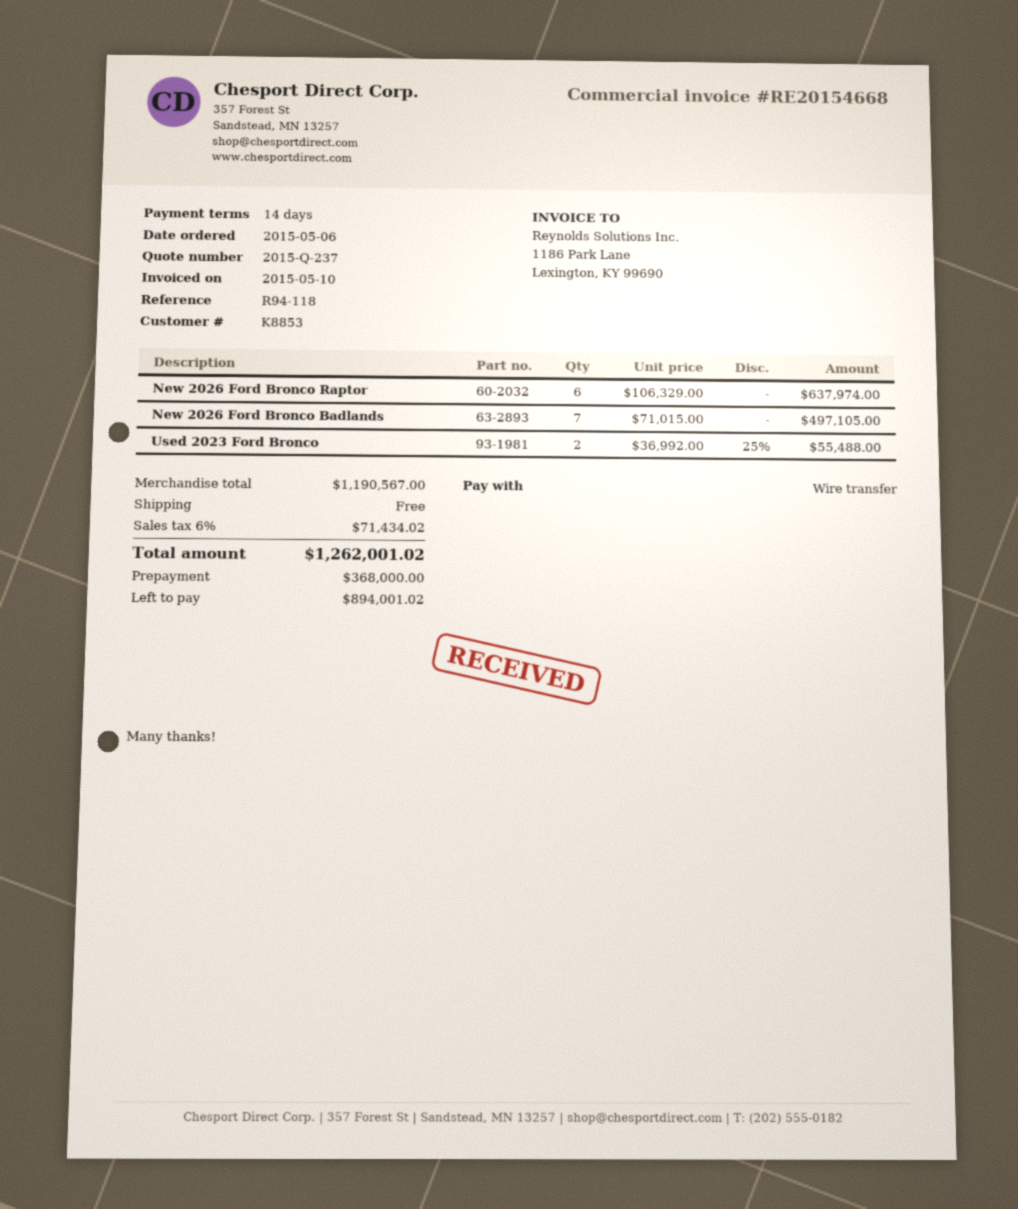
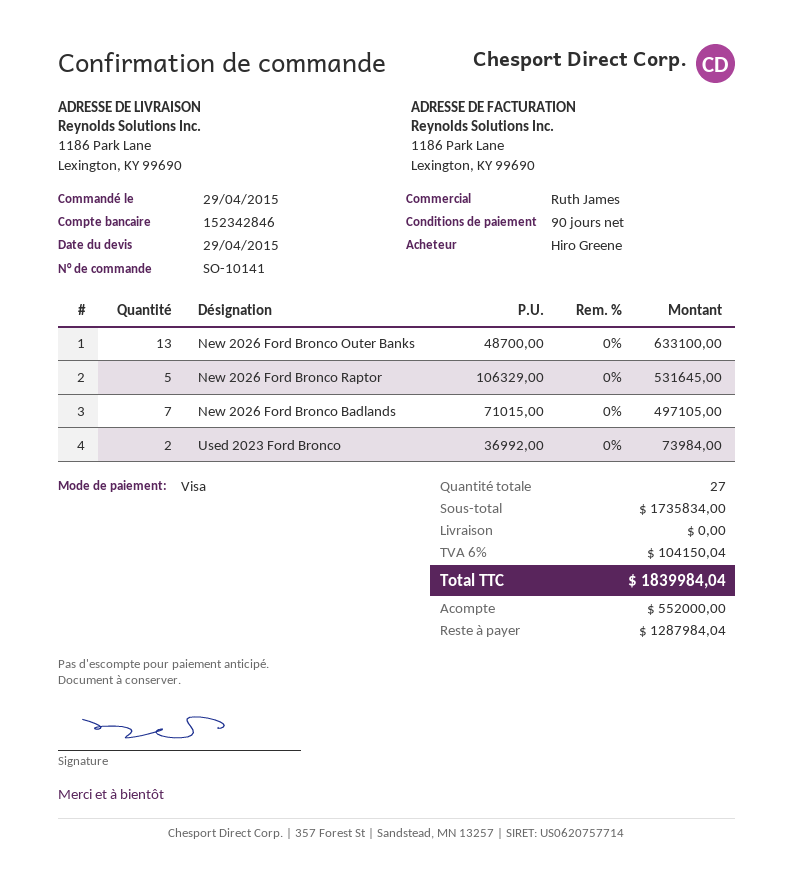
order date: 2015-05-06 -> 2015-04-29
payment terms: 14 days -> 90 days
payment method: bank transfer -> Visa
New 2026 Ford Bronco Raptor: 6 x 106329.00 = 637974.00 -> 5 x 106329.00 = 531645.00
Used 2023 Ford Bronco: 2 x 36992.00 - 25% = 55488.00 -> 2 x 36992.00 = 73984.00
New 2026 Ford Bronco Outer Banks: none -> 13 x 48700.00 = 633100.00
subtotal: 1190567.00 -> 1735834.00
tax: 6% = 71434.02 -> 6% = 104150.04
total: 1262001.02 -> 1839984.04
deposit: 368000.00 -> 552000.00
balance: 894001.02 -> 1287984.04

